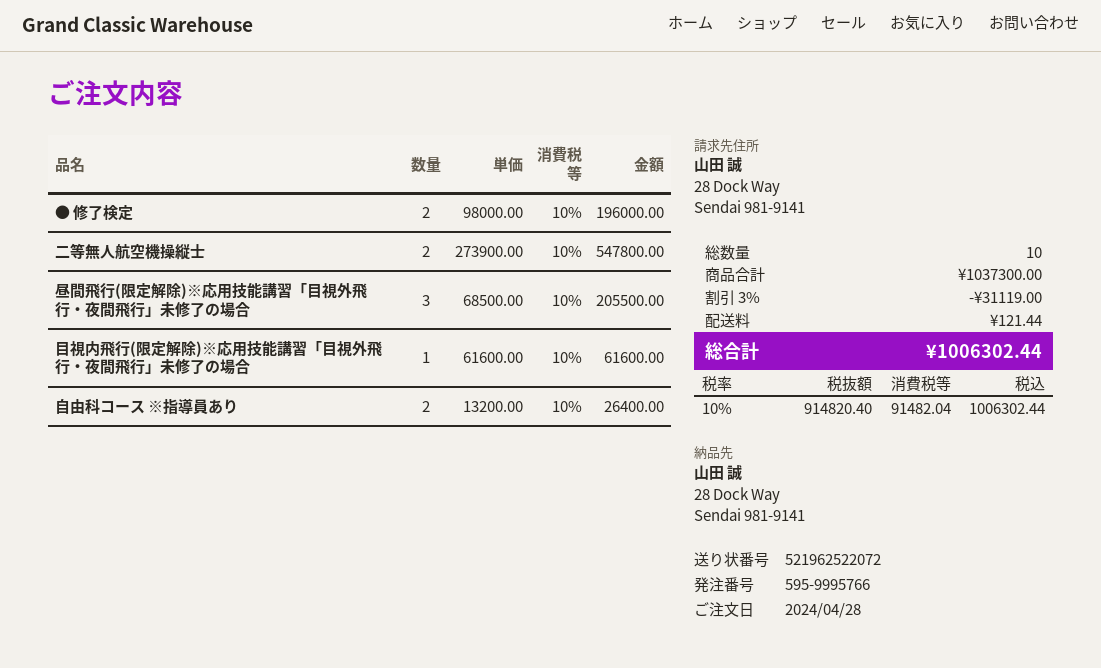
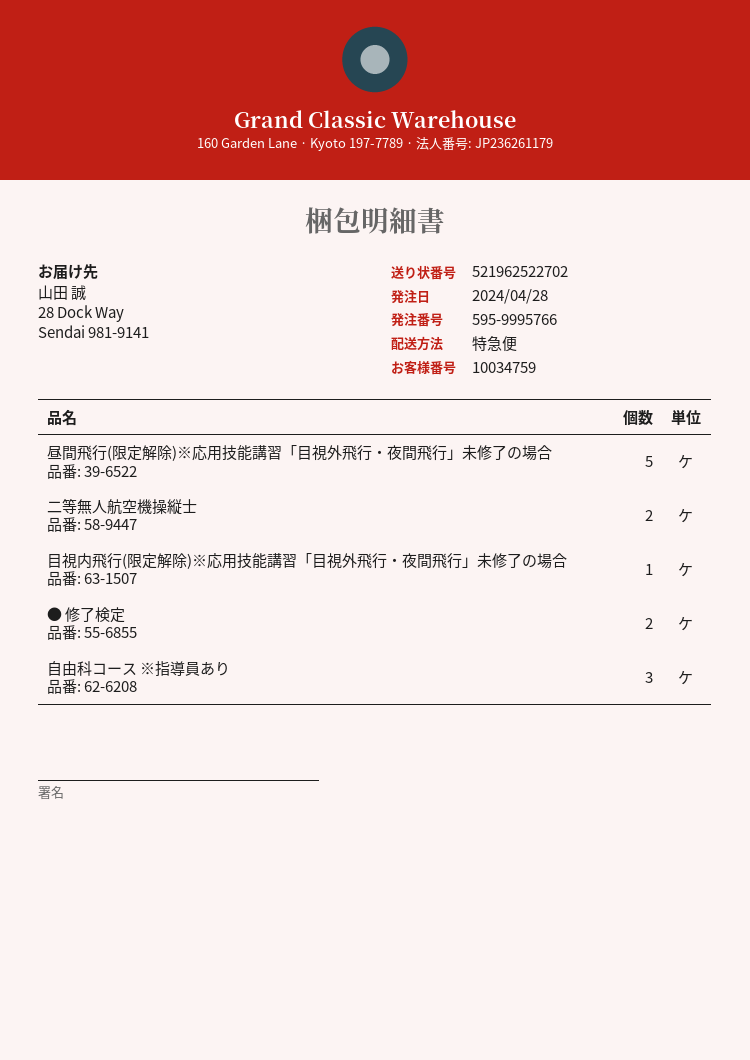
tracking number: 521962522072 -> 521962522702
昼間飛行(限定解除)※応用技能講習「目視外飛行・夜間飛行」未修了の場合: 3 -> 5
自由科コース ※指導員あり: 2 -> 3

